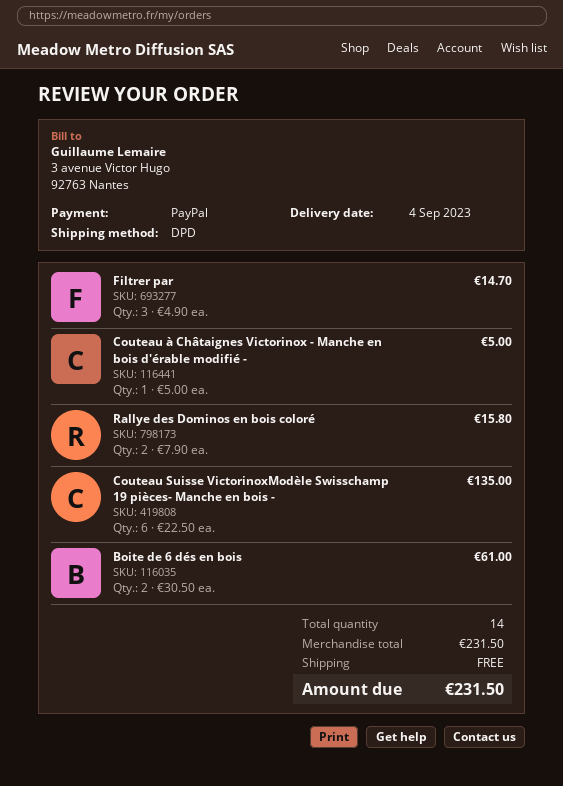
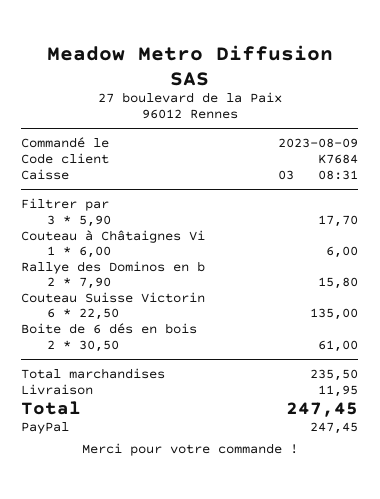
Filtrer par: 3 x 4.90 = 14.70 -> 3 x 5.90 = 17.70
Couteau à Châtaignes Victorinox - Manche en bois d'érable modifié -: 1 x 5.00 = 5.00 -> 1 x 6.00 = 6.00
subtotal: 231.50 -> 235.50
shipping: 0.00 -> 11.95
total: 231.50 -> 247.45

